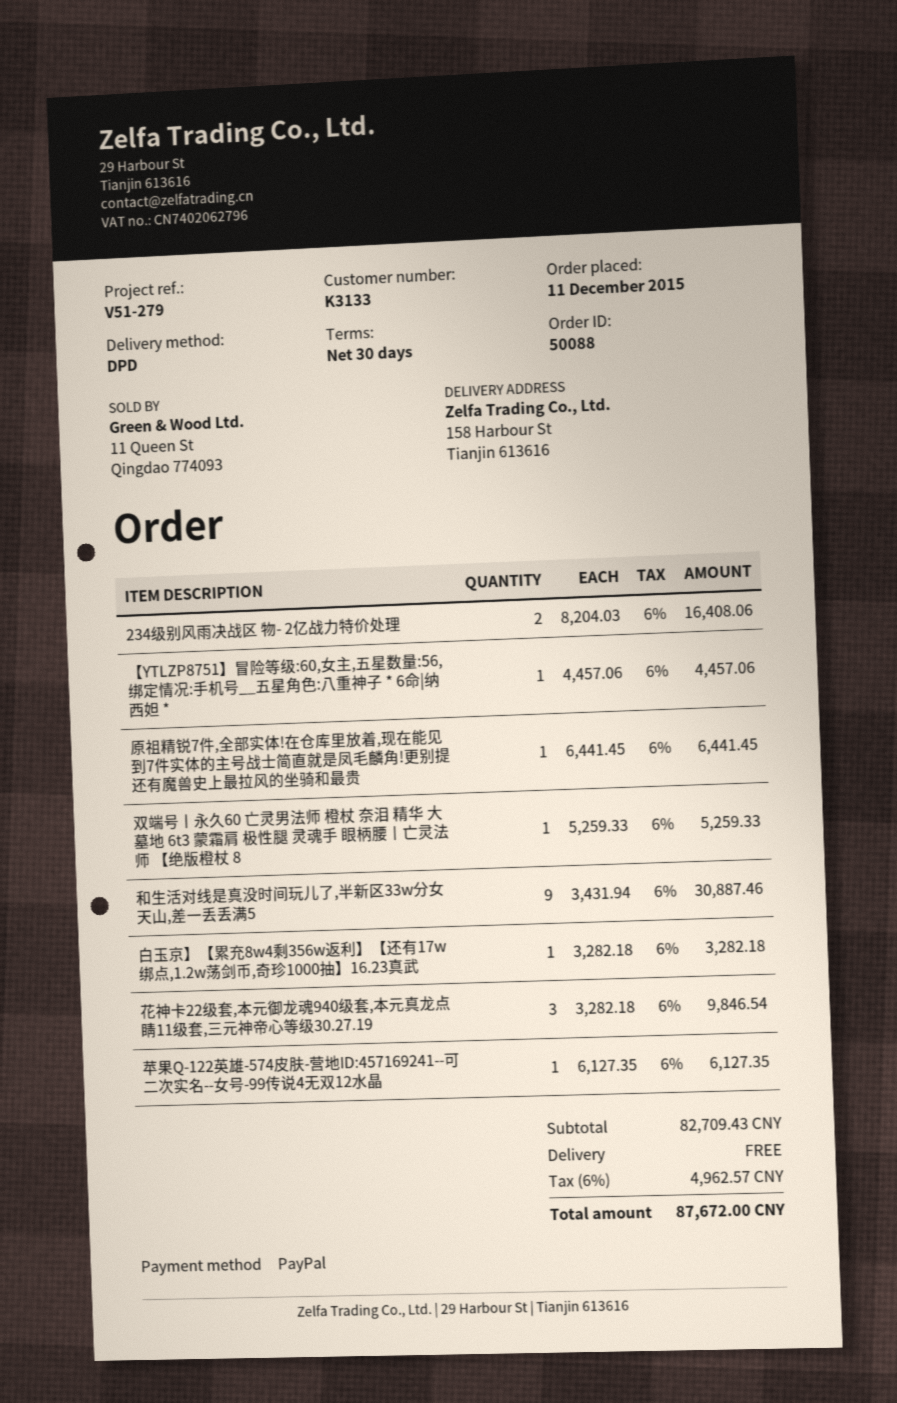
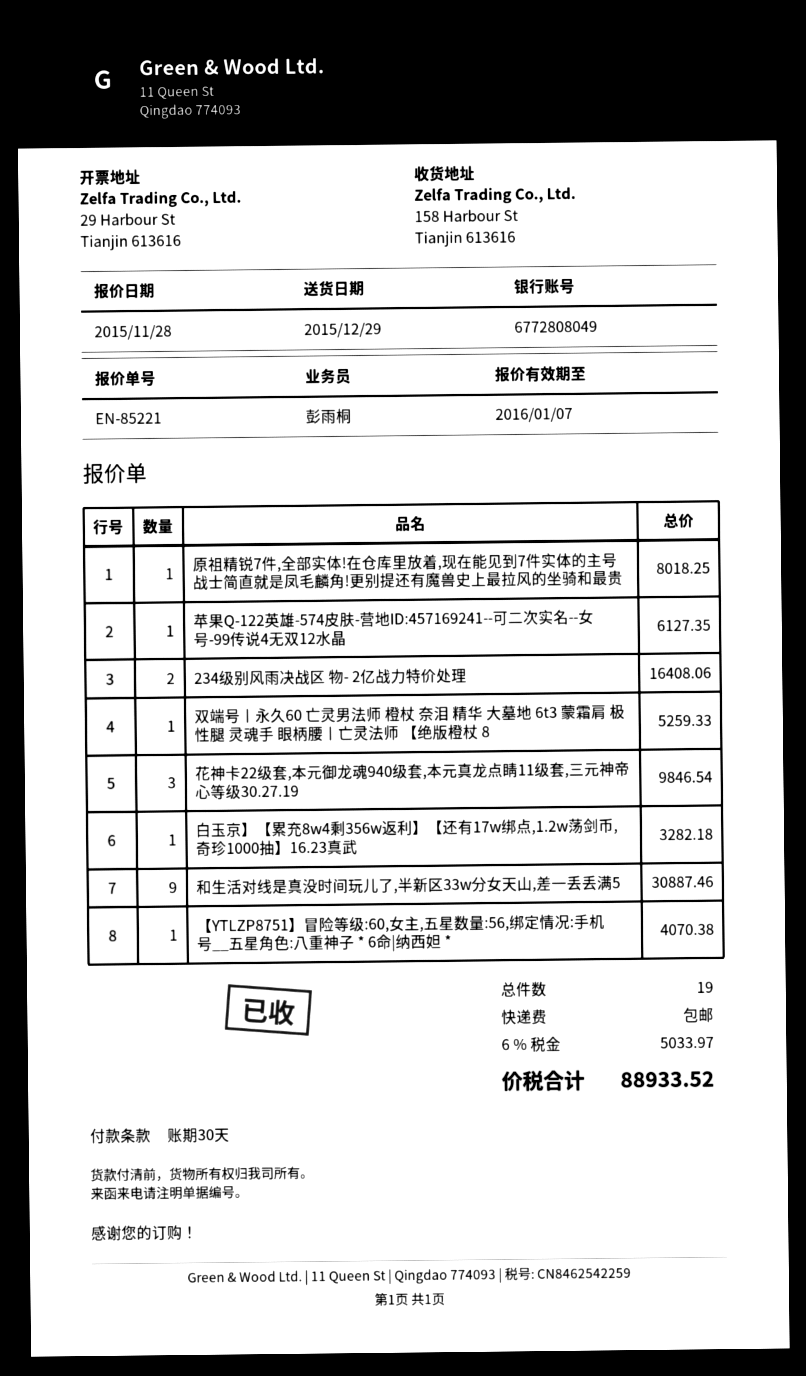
【YTLZP8751】冒险等级:60,女主,五星数量:56,绑定情况:手机号__五星角色:八重神子 * 6命|纳西妲 *: 1 for 4457.06 -> 1 for 4070.38
原祖精锐7件,全部实体!在仓库里放着,现在能见到7件实体的主号战士简直就是凤毛麟角!更别提还有魔兽史上最拉风的坐骑和最贵: 1 for 6441.45 -> 1 for 8018.25
tax: 6% = 4962.57 -> 6% = 5033.97
total: 87672.00 -> 88933.52

